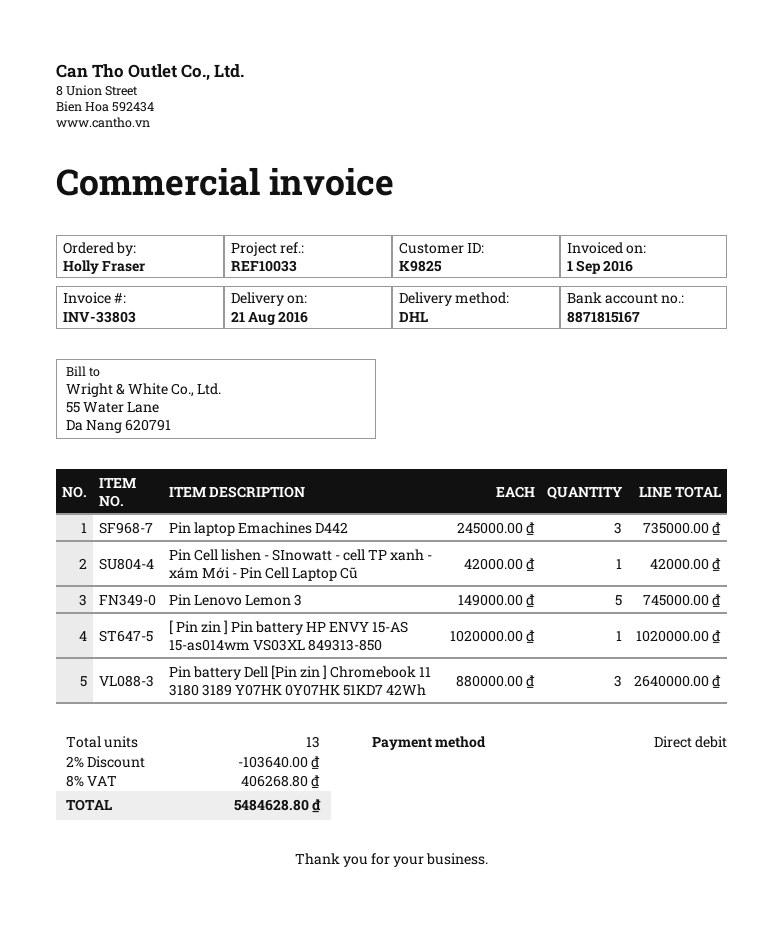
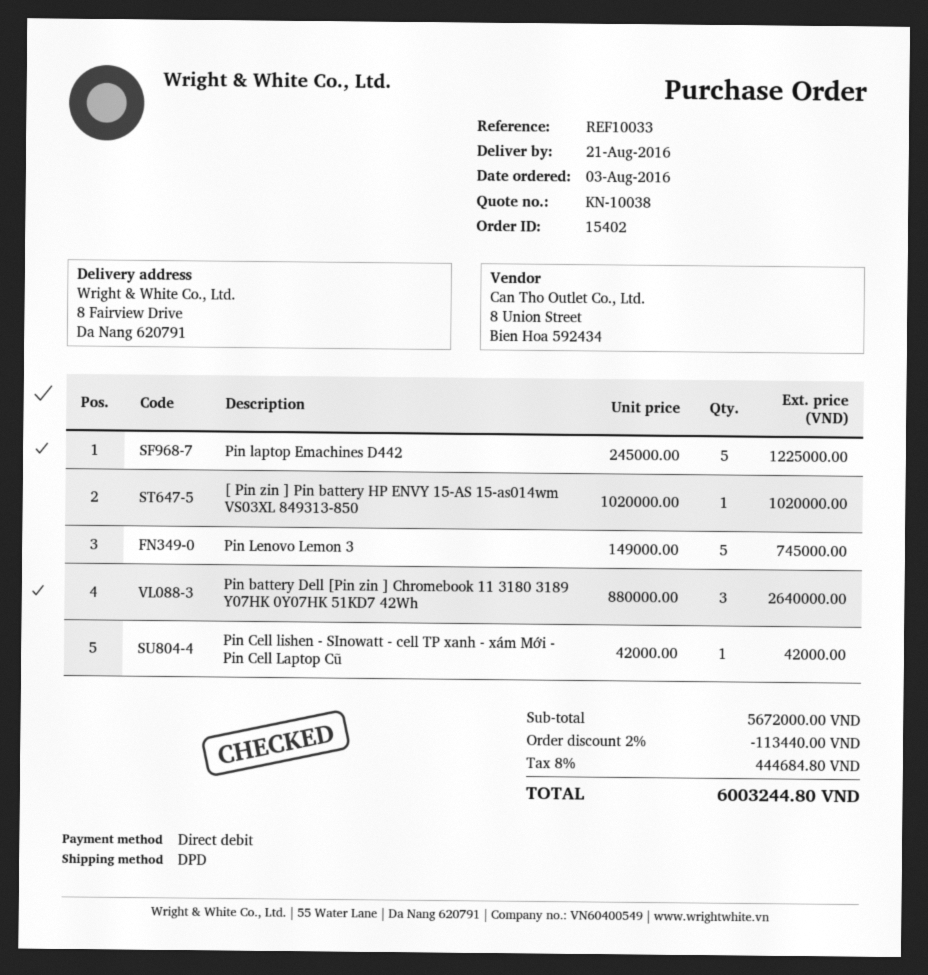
shipping method: DHL -> DPD
Pin laptop Emachines D442: 3 x 245000.00 = 735000.00 -> 5 x 245000.00 = 1225000.00
discount: 2% = 103640.00 -> 2% = 113440.00
tax: 8% = 406268.80 -> 8% = 444684.80
total: 5484628.80 -> 6003244.80

